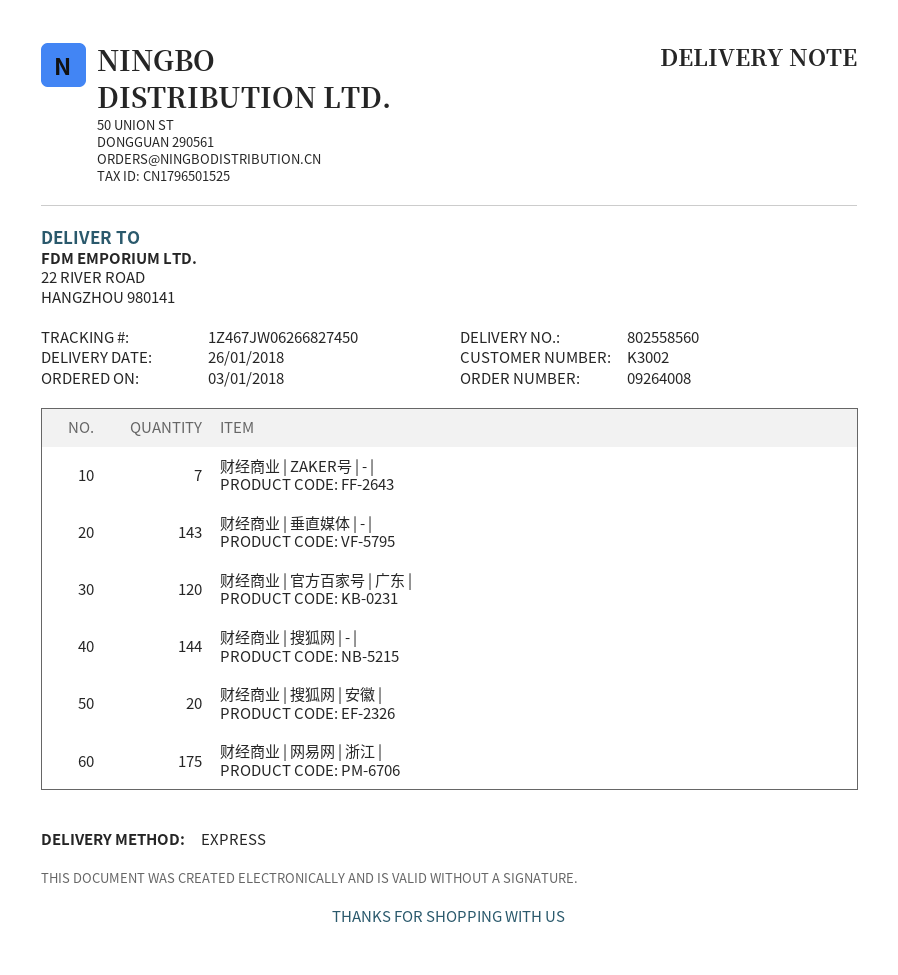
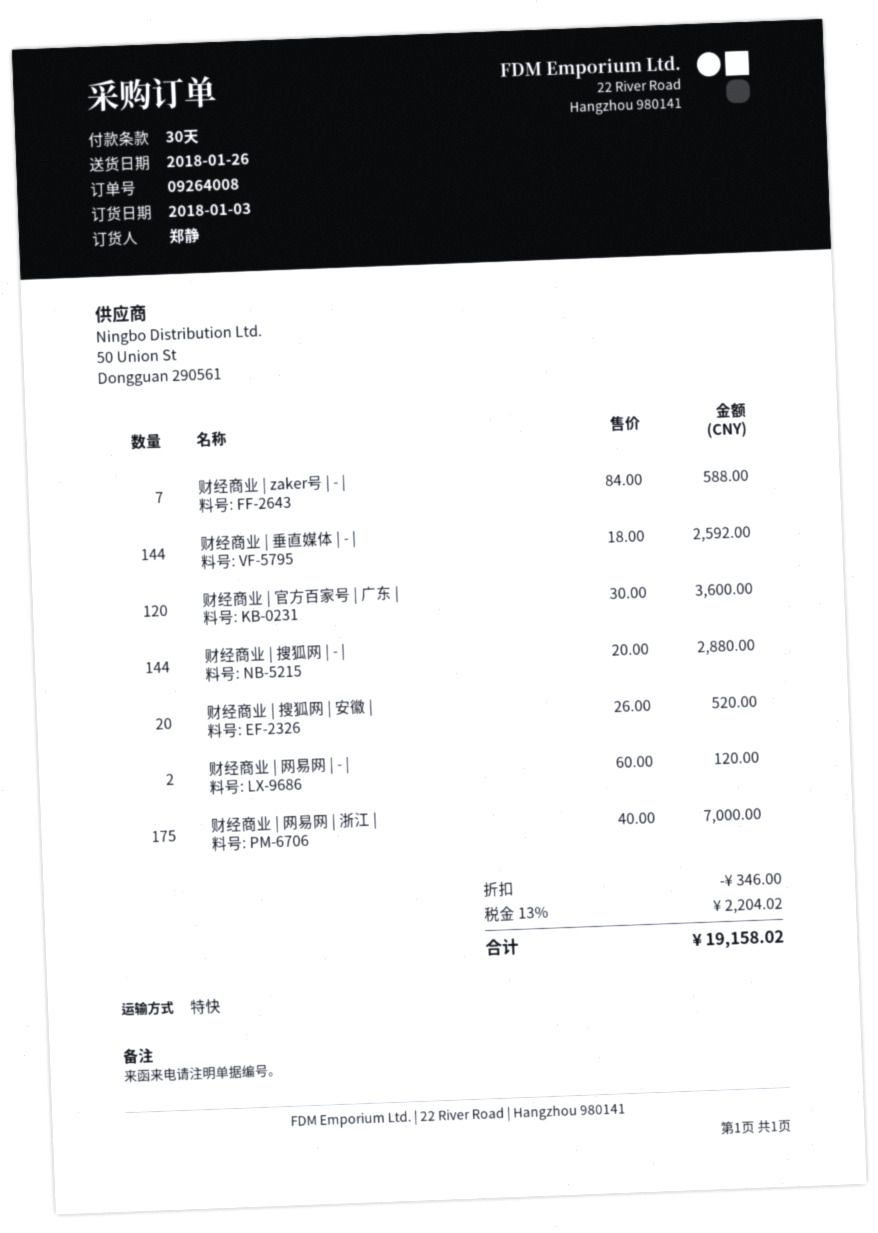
财经商业 | 垂直媒体 | - |: 143 -> 144
财经商业 | 网易网 | - |: none -> 2

